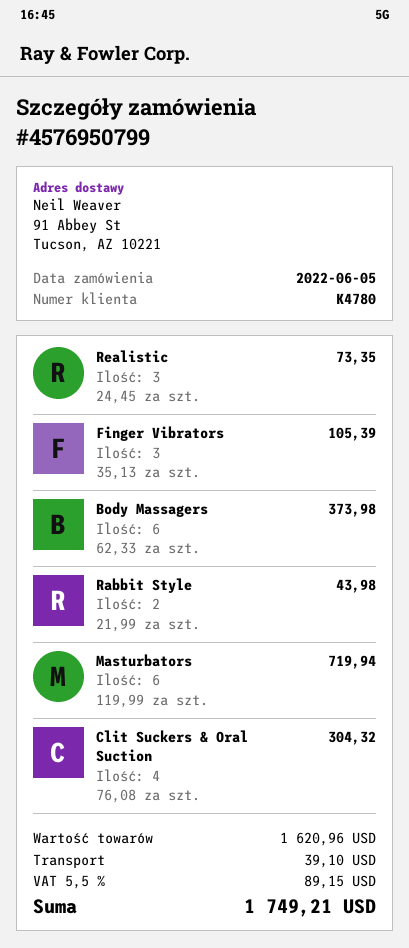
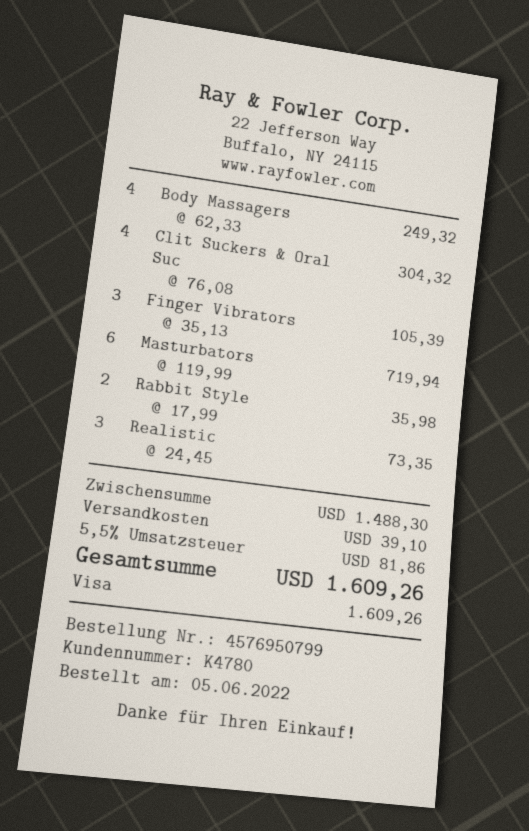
Body Massagers: 6 x 62.33 = 373.98 -> 4 x 62.33 = 249.32
Rabbit Style: 2 x 21.99 = 43.98 -> 2 x 17.99 = 35.98
subtotal: 1620.96 -> 1488.30
tax: 5.5% = 89.15 -> 5.5% = 81.86
total: 1749.21 -> 1609.26

